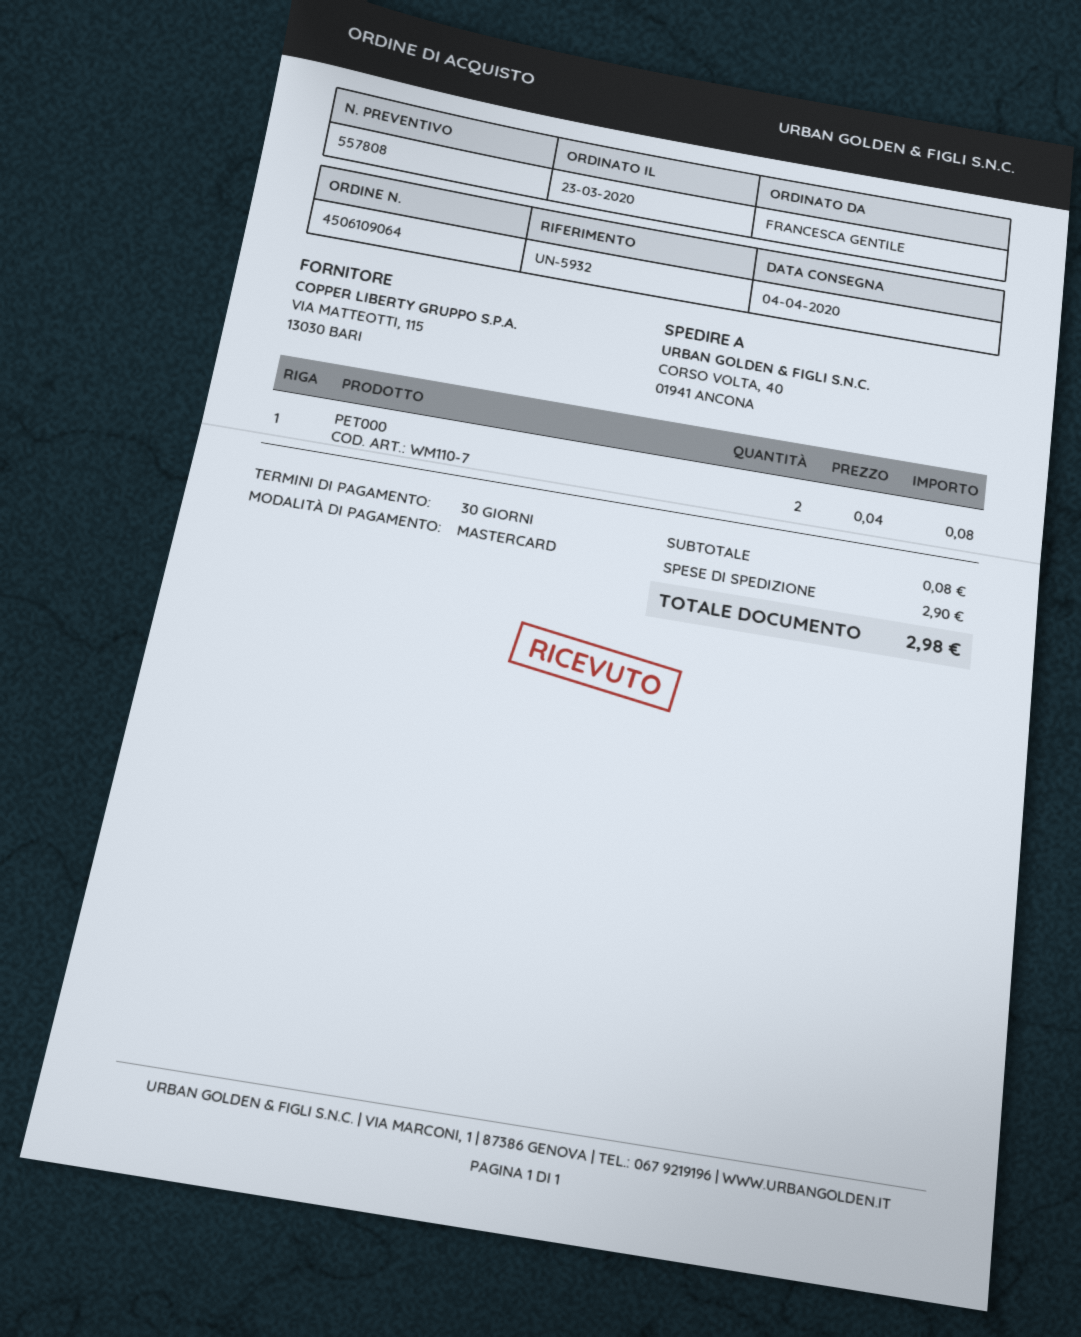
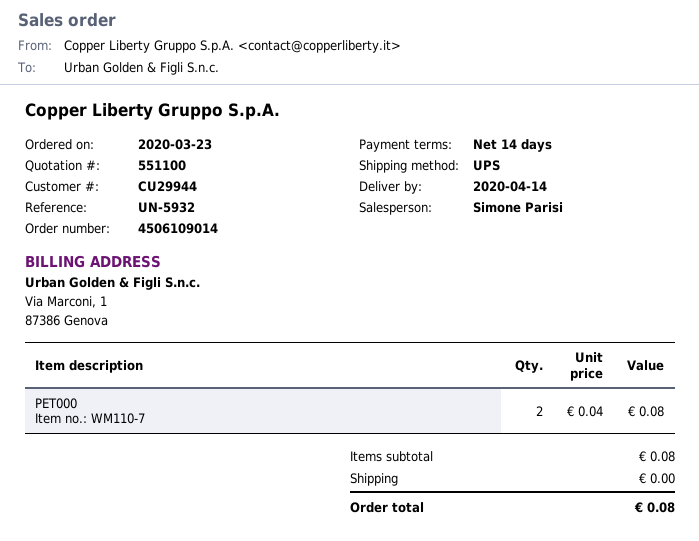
quote number: 557808 -> 551100
order number: 4506109064 -> 4506109014
delivery date: 2020-04-04 -> 2020-04-14
payment terms: 30 days -> 14 days
shipping: 2.90 -> 0.00
total: 2.98 -> 0.08

